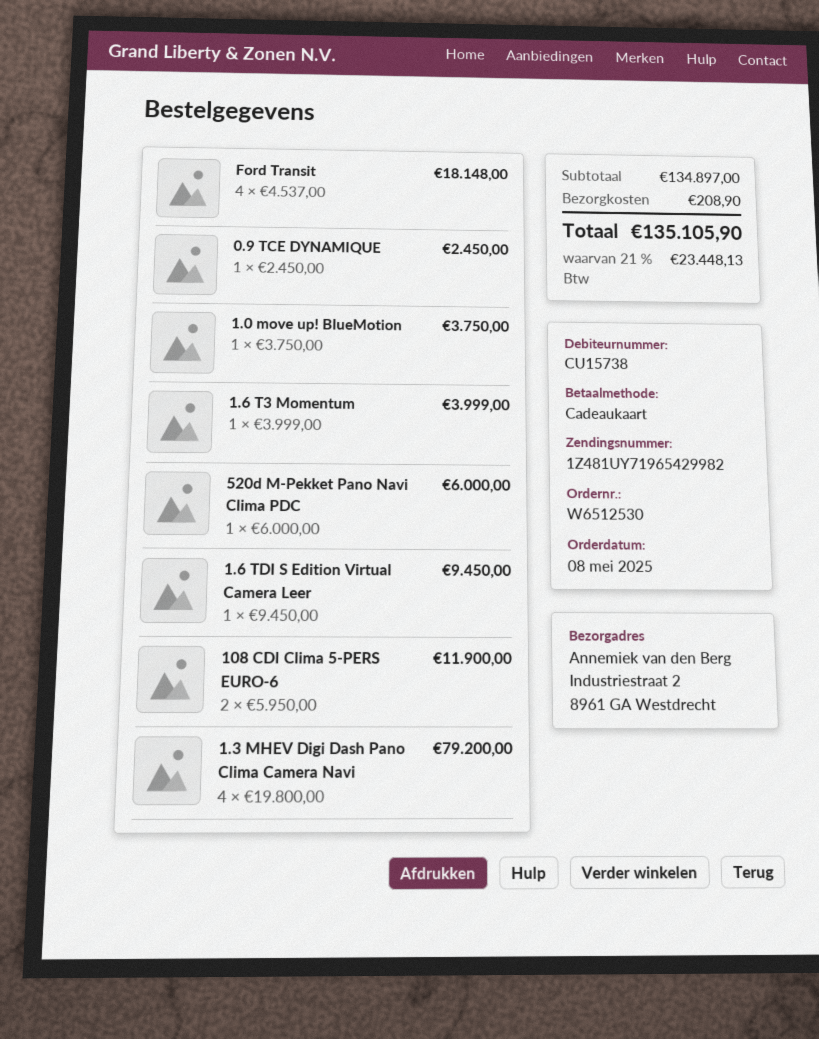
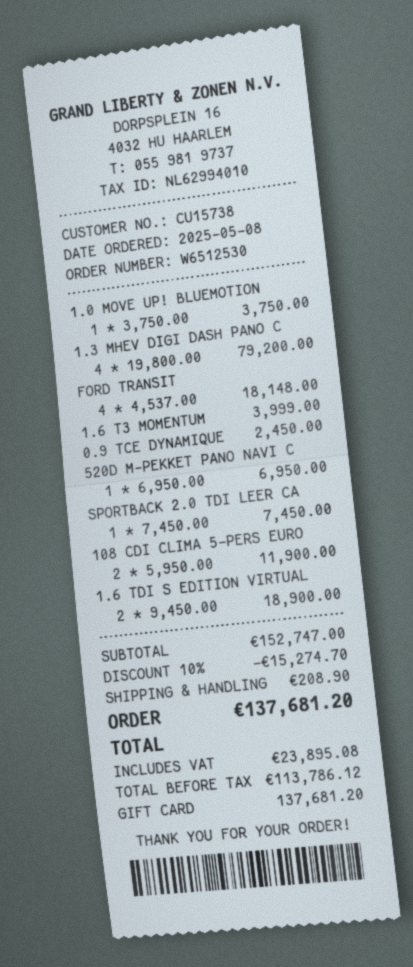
520d M-Pekket Pano Navi Clima PDC: 1 x 6000.00 = 6000.00 -> 1 x 6950.00 = 6950.00
1.6 TDI S Edition Virtual Camera Leer: 1 x 9450.00 = 9450.00 -> 2 x 9450.00 = 18900.00
SPORTBACK 2.0 TDI LEER CA: none -> 1 x 7450.00 = 7450.00
subtotal: 134897.00 -> 152747.00
discount: none -> 10% = 15274.70
tax: 23448.13 -> 23895.08
total: 135105.90 -> 137681.20

